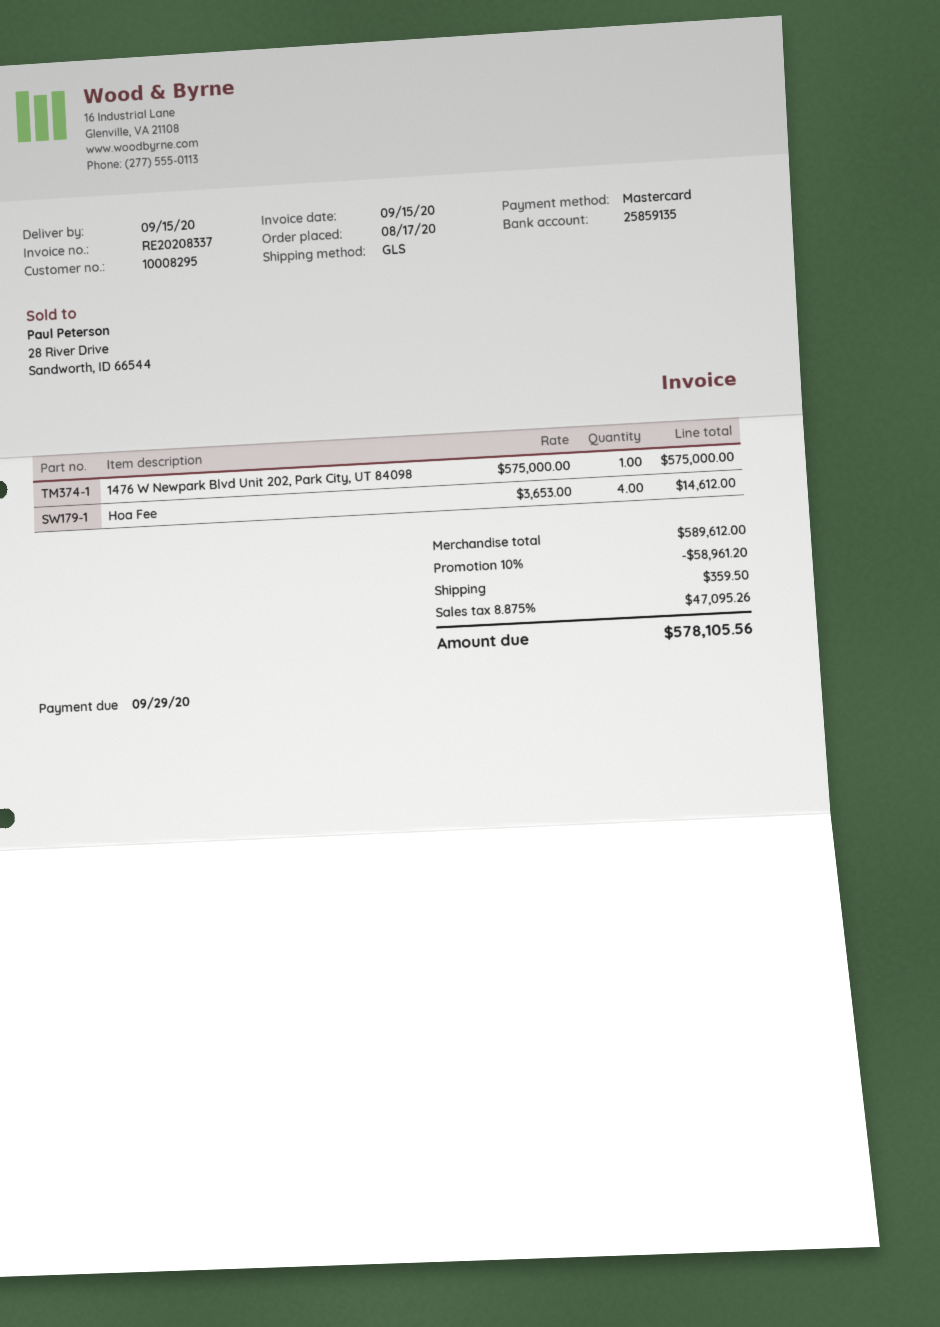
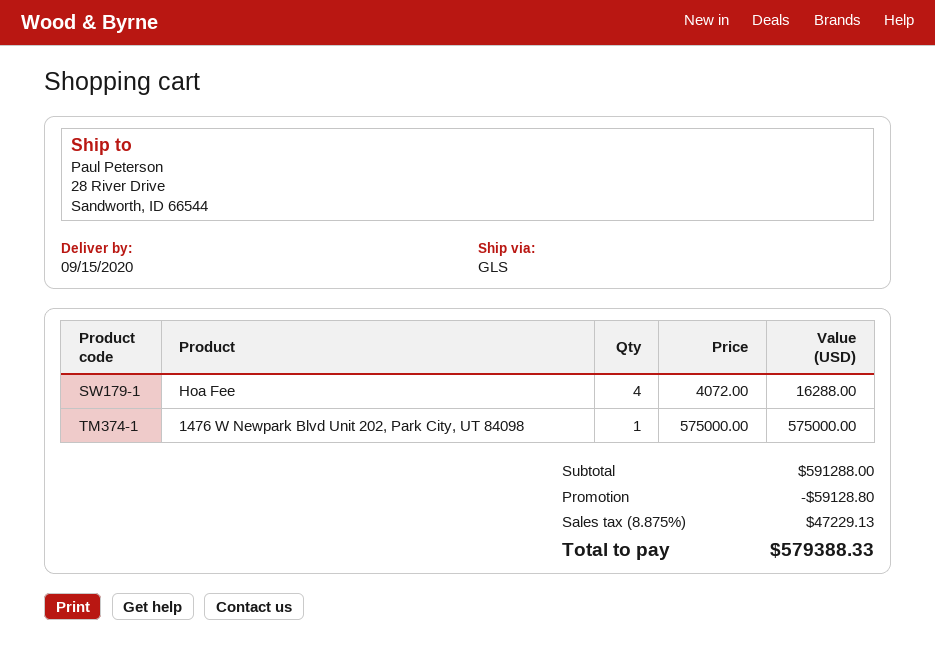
Hoa Fee: 4 x 3653.00 = 14612.00 -> 4 x 4072.00 = 16288.00
subtotal: 589612.00 -> 591288.00
discount: 58961.20 -> 59128.80
shipping: 359.50 -> none
tax: 8.875% = 47095.26 -> 8.875% = 47229.13
total: 578105.56 -> 579388.33

